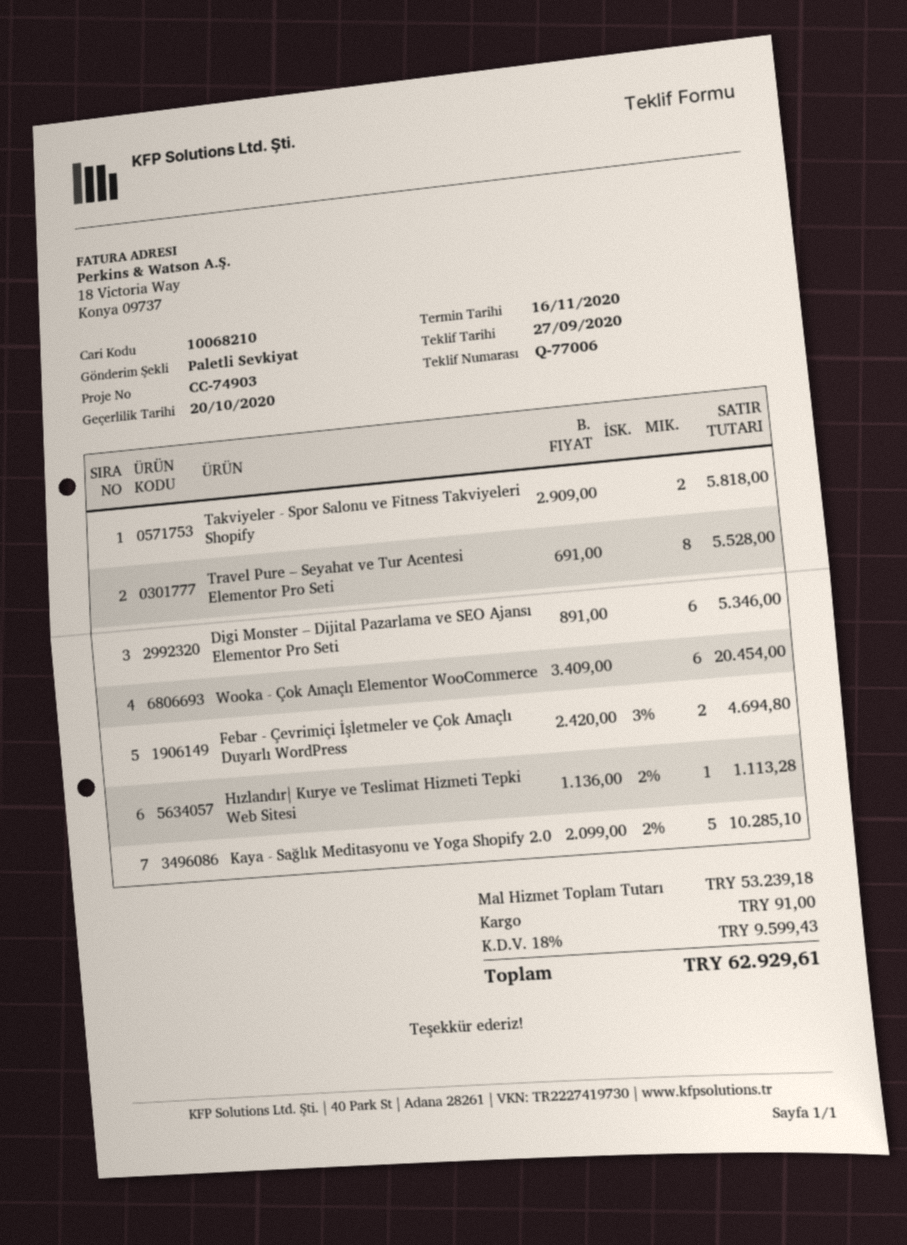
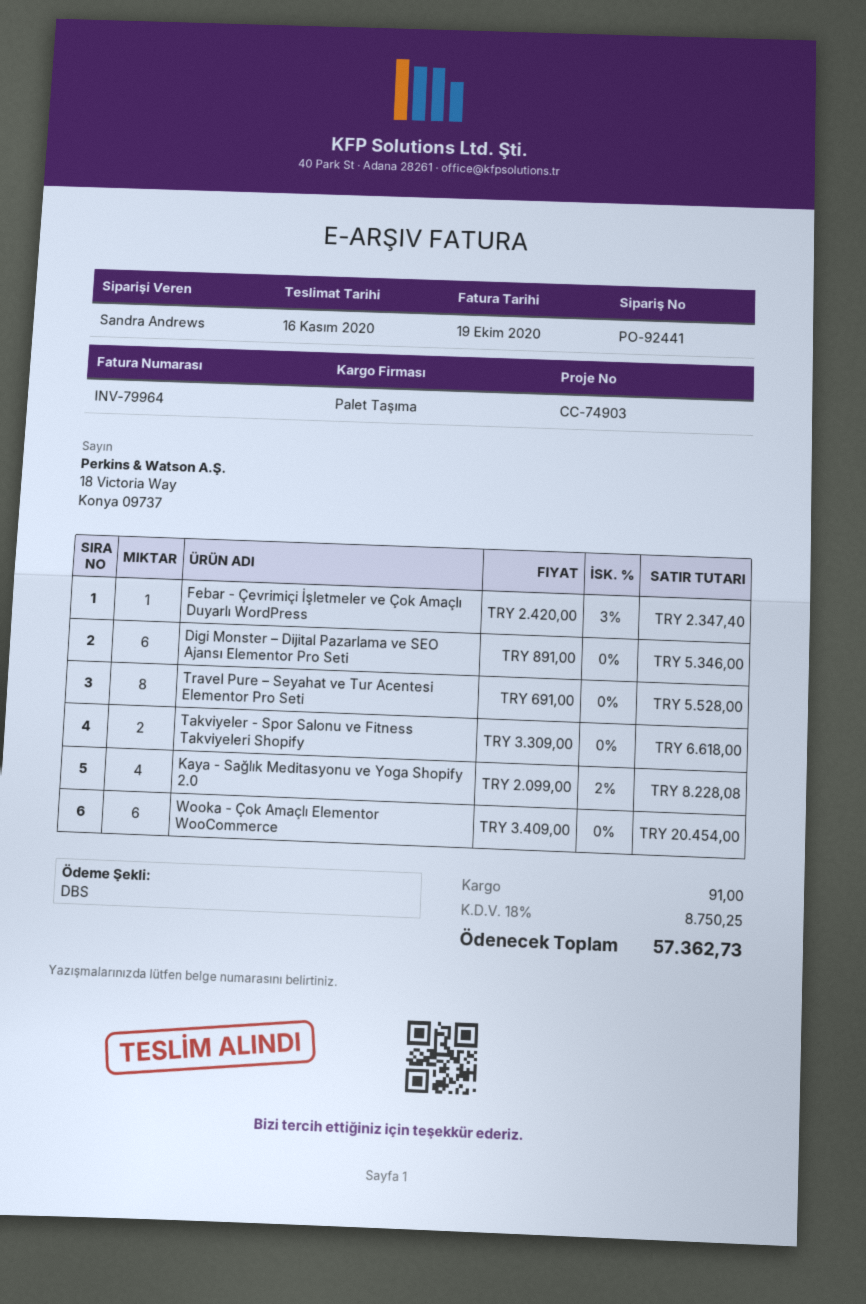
Takviyeler - Spor Salonu ve Fitness Takviyeleri Shopify: 2 x 2909.00 = 5818.00 -> 2 x 3309.00 = 6618.00
Febar - Çevrimiçi İşletmeler ve Çok Amaçlı Duyarlı WordPress: 2 x 2420.00 - 3% = 4694.80 -> 1 x 2420.00 - 3% = 2347.40
Hızlandır| Kurye ve Teslimat Hizmeti Tepki Web Sitesi: 1 x 1136.00 - 2% = 1113.28 -> none
Kaya - Sağlık Meditasyonu ve Yoga Shopify 2.0: 5 x 2099.00 - 2% = 10285.10 -> 4 x 2099.00 - 2% = 8228.08
tax: 18% = 9599.43 -> 18% = 8750.25
total: 62929.61 -> 57362.73

